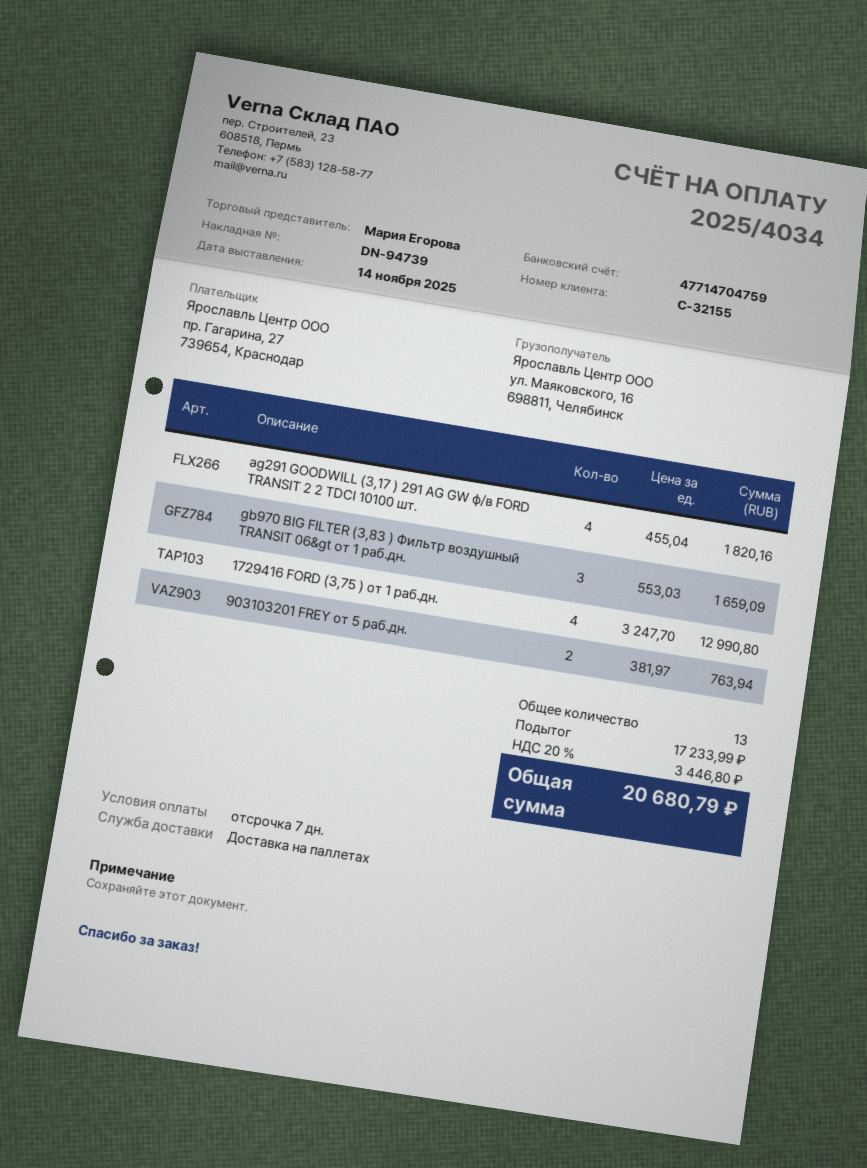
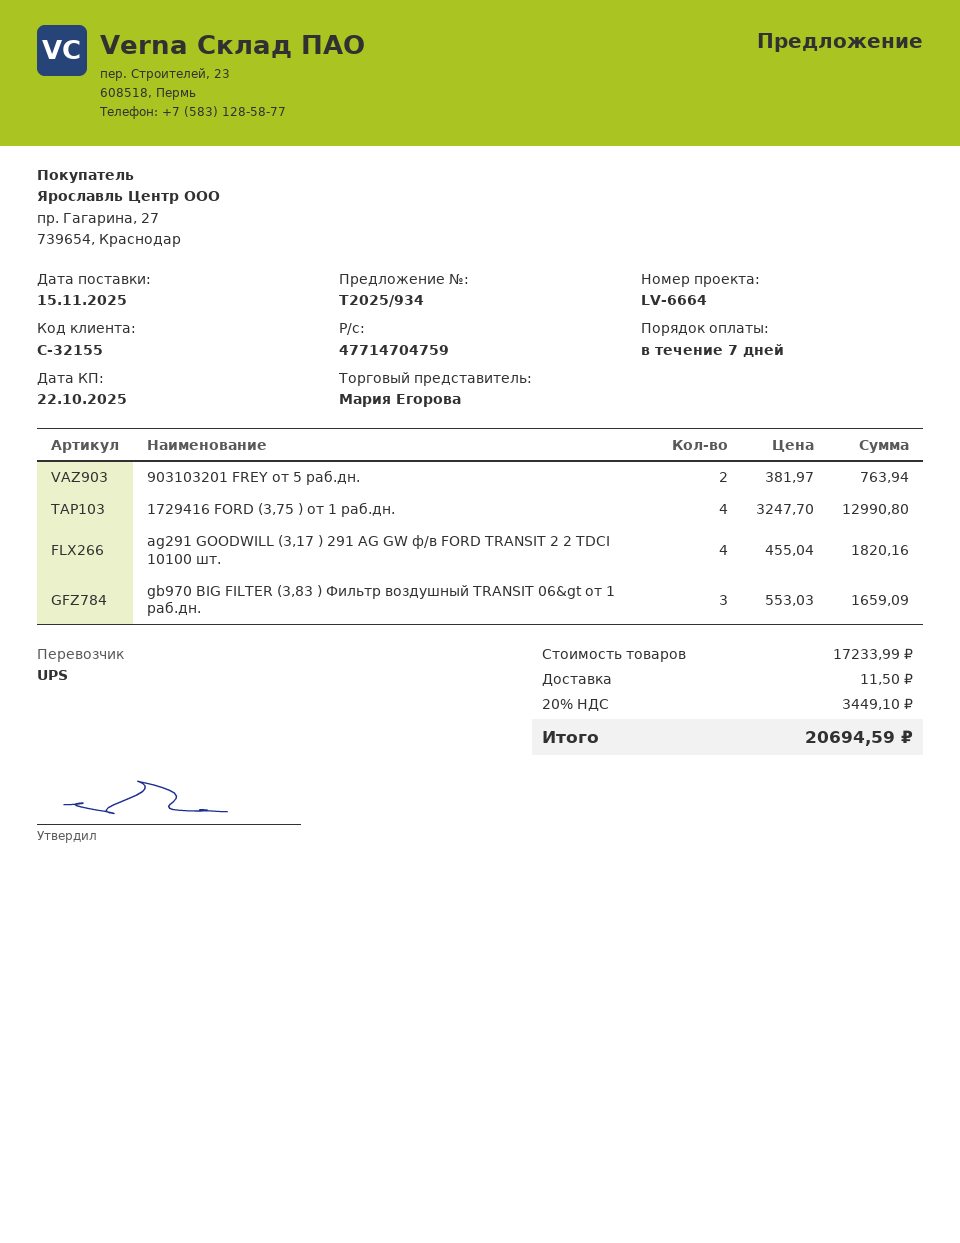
shipping method: pallet freight -> UPS
shipping: none -> 11.50
tax: 20% = 3446.80 -> 20% = 3449.10
total: 20680.79 -> 20694.59

